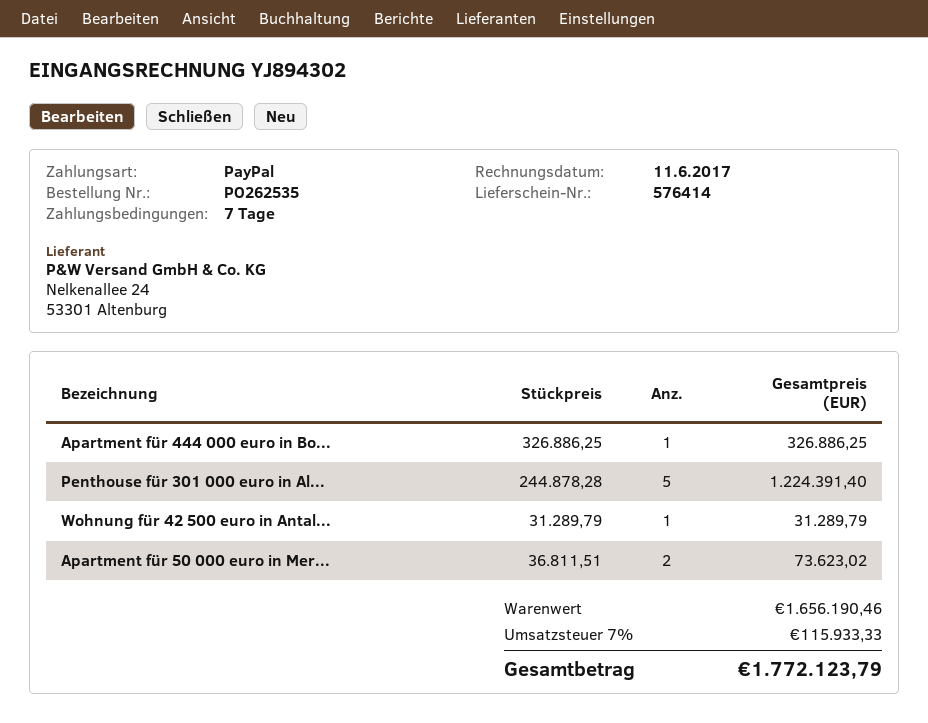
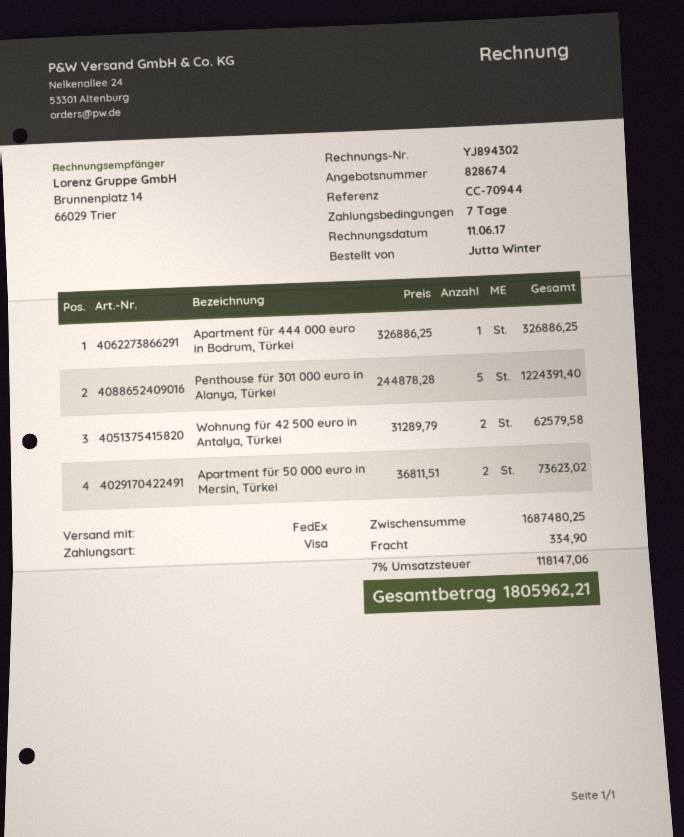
payment method: PayPal -> Visa
Wohnung für 42 500 euro in Antal...: 1 x 31289.79 = 31289.79 -> 2 x 31289.79 = 62579.58
subtotal: 1656190.46 -> 1687480.25
shipping: none -> 334.90
tax: 7% = 115933.33 -> 7% = 118147.06
total: 1772123.79 -> 1805962.21

